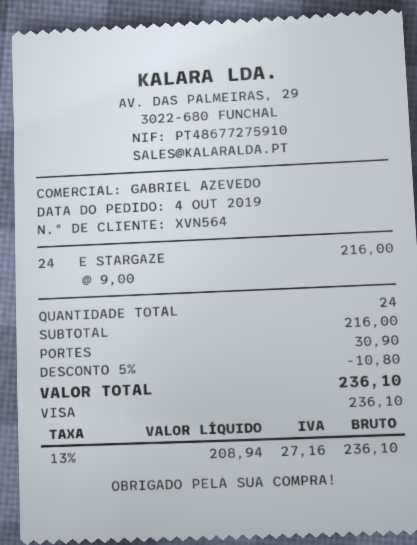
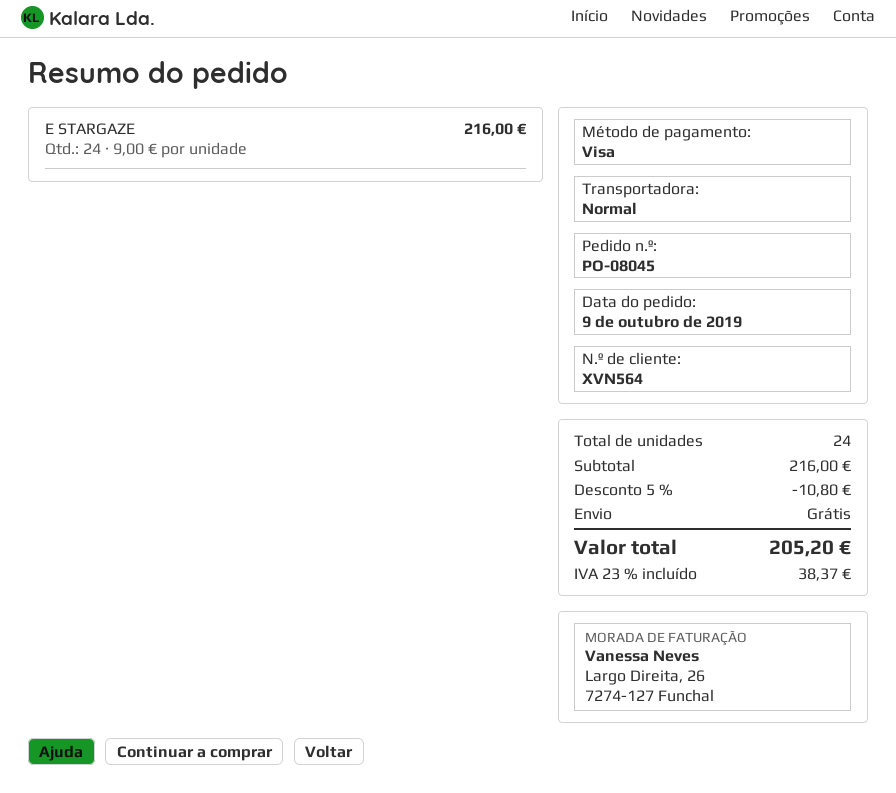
order date: 2019-10-04 -> 2019-10-09
shipping: 30.90 -> 0.00
tax: 13% = 27.16 -> 23% = 38.37
total: 236.10 -> 205.20

